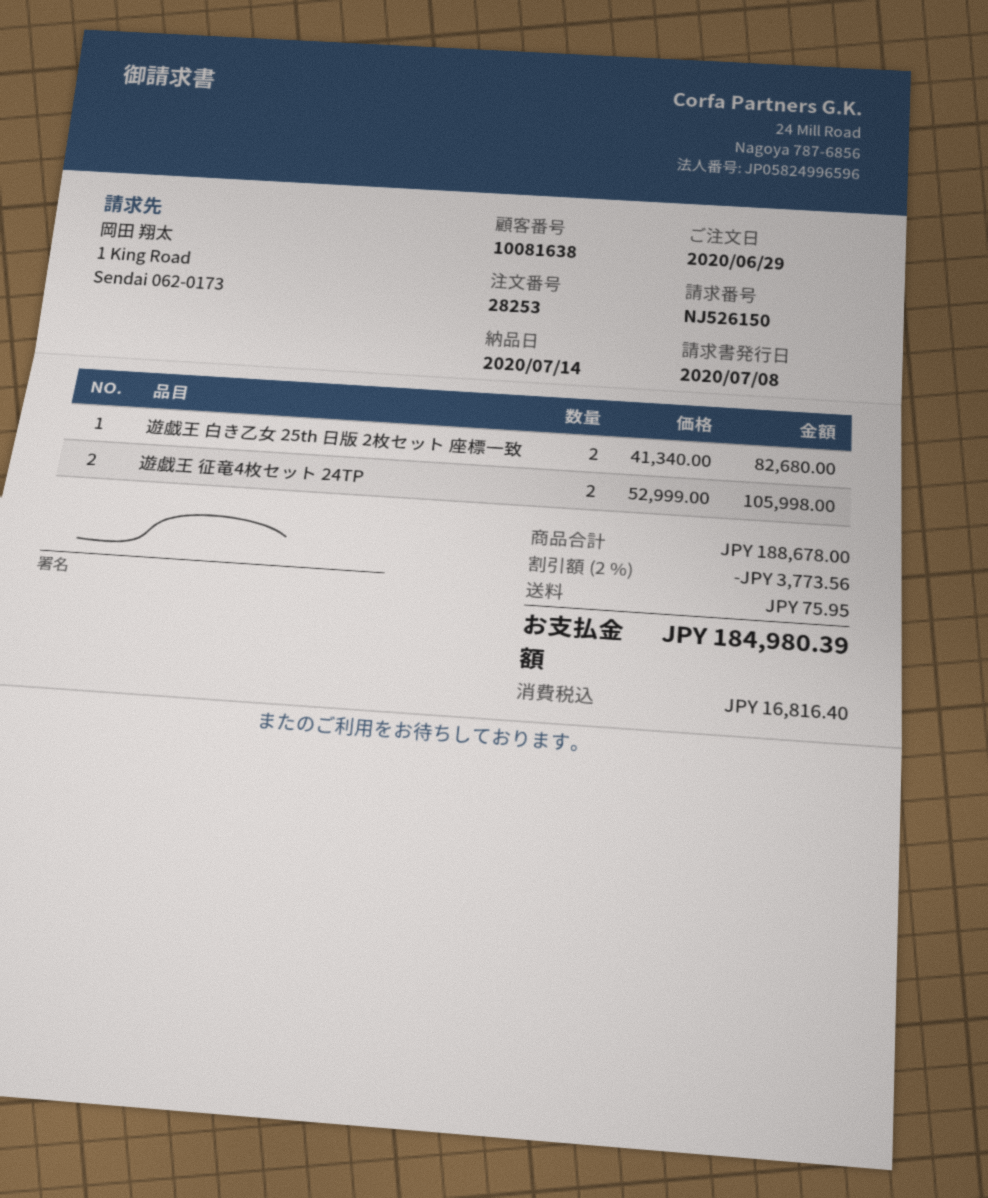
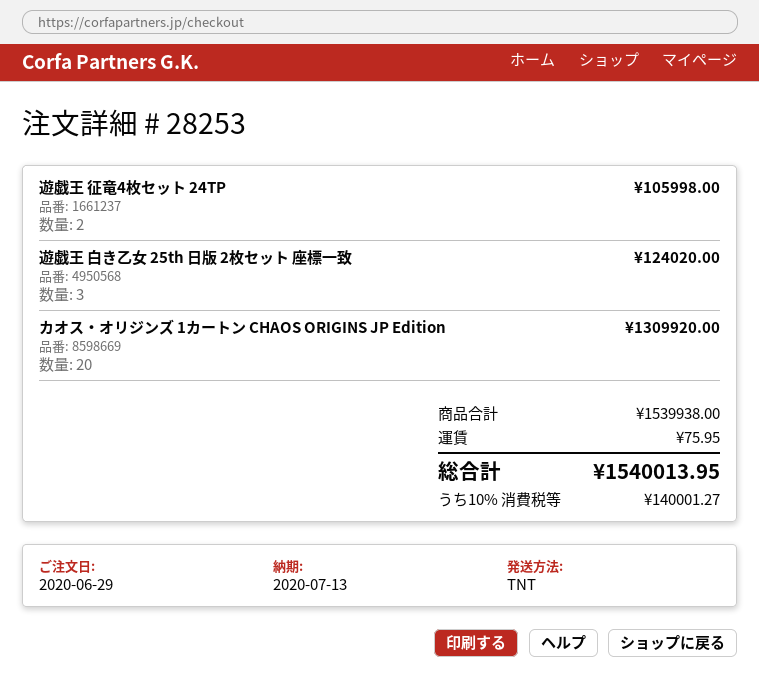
delivery date: 2020-07-14 -> 2020-07-13
遊戯王 白き乙女 25th 日版 2枚セット 座標一致: 2 for 82680.00 -> 3 for 124020.00
カオス・オリジンズ 1カートン CHAOS ORIGINS JP Edition: none -> 20 for 1309920.00
subtotal: 188678.00 -> 1539938.00
discount: 2% = 3773.56 -> none
tax: 16816.40 -> 140001.27
total: 184980.39 -> 1540013.95

